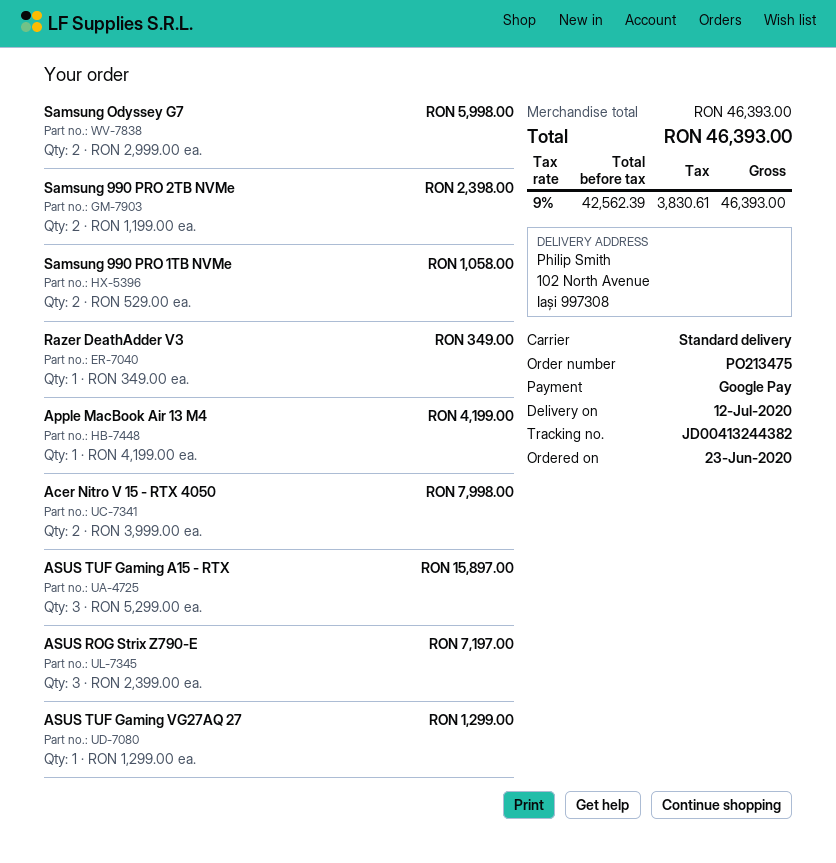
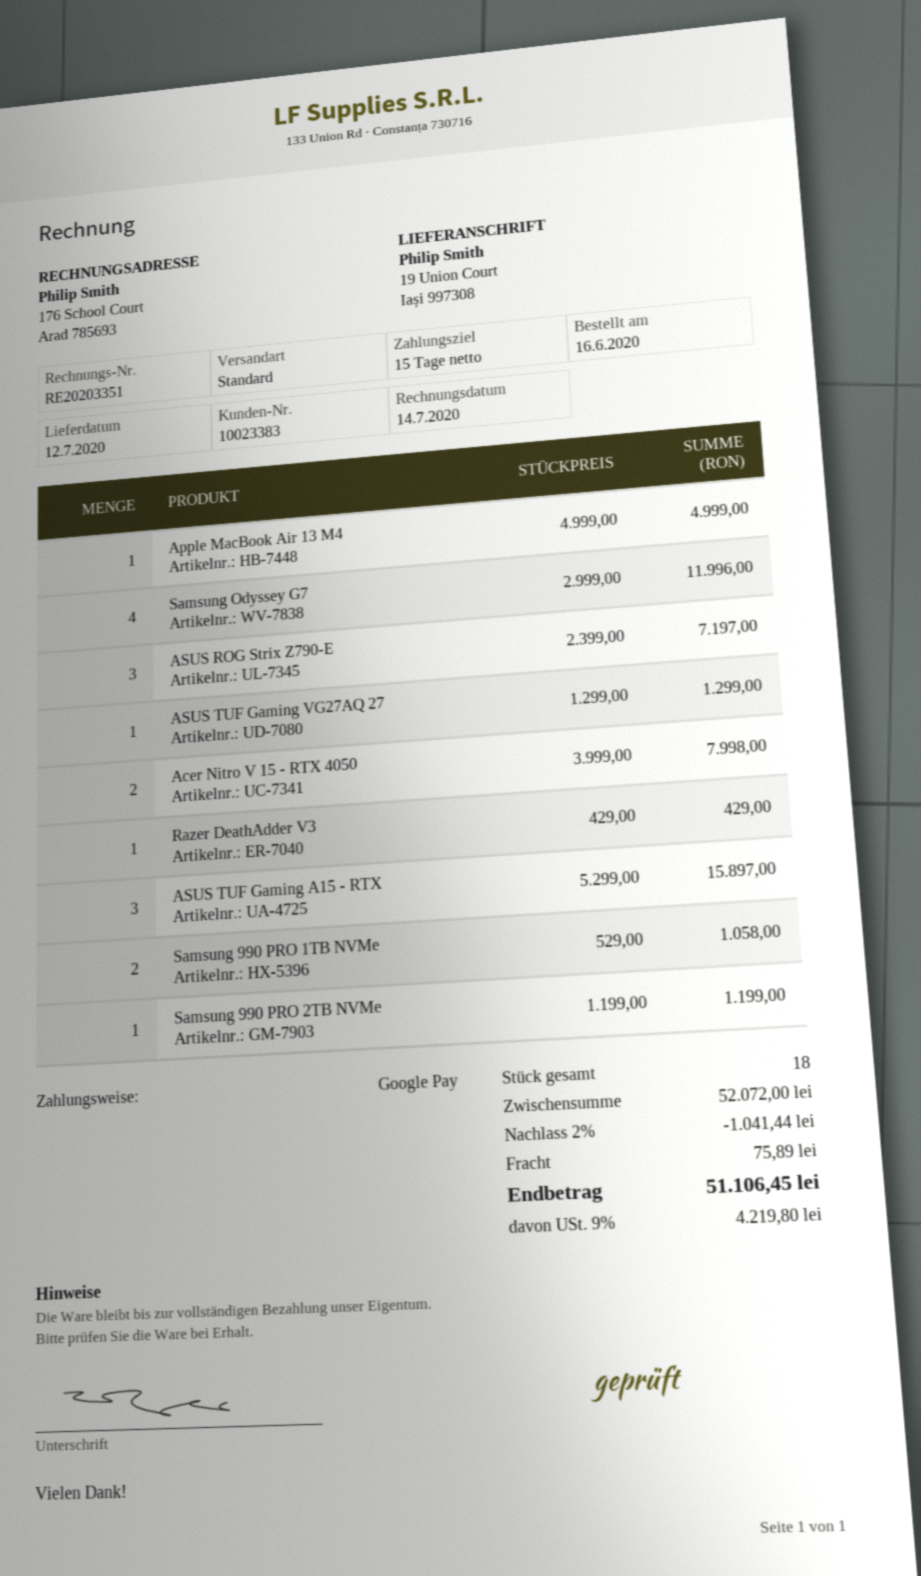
order date: 2020-06-23 -> 2020-06-16
ship to: 102 North Avenue, Iași 997308 -> 19 Union Court, Iași 997308
Samsung Odyssey G7: 2 x 2999.00 = 5998.00 -> 4 x 2999.00 = 11996.00
Samsung 990 PRO 2TB NVMe: 2 x 1199.00 = 2398.00 -> 1 x 1199.00 = 1199.00
Razer DeathAdder V3: 1 x 349.00 = 349.00 -> 1 x 429.00 = 429.00
Apple MacBook Air 13 M4: 1 x 4199.00 = 4199.00 -> 1 x 4999.00 = 4999.00
subtotal: 46393.00 -> 52072.00
discount: none -> 2% = 1041.44
shipping: none -> 75.89
tax: 9% = 3830.61 -> 9% = 4219.80
total: 46393.00 -> 51106.45

